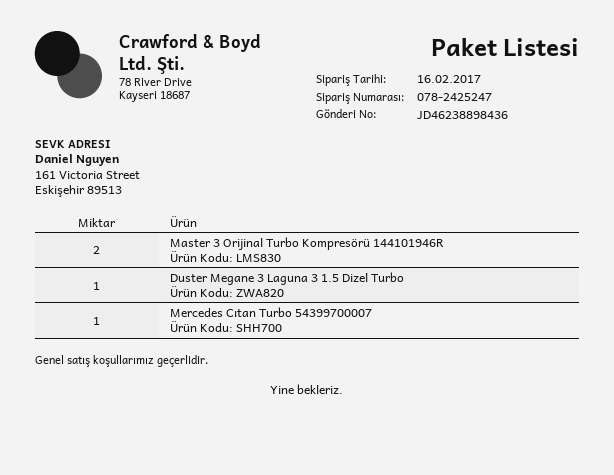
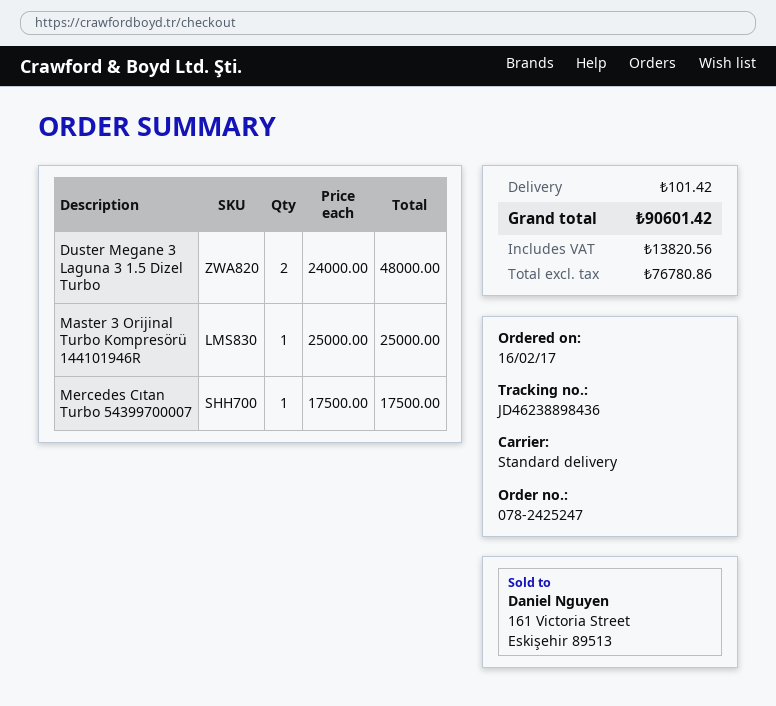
Master 3 Orijinal Turbo Kompresörü 144101946R: 2 -> 1
Duster Megane 3 Laguna 3 1.5 Dizel Turbo: 1 -> 2

